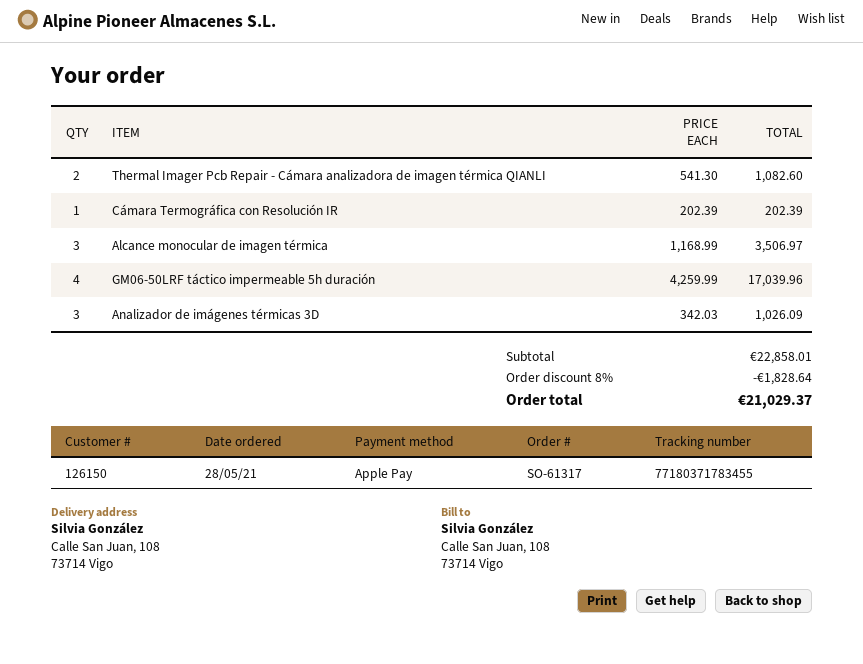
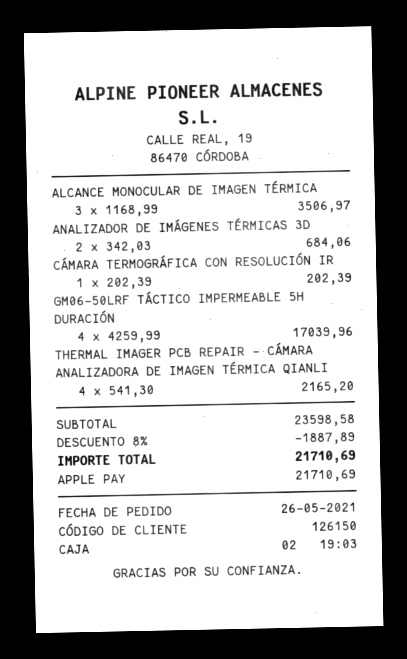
order date: 2021-05-28 -> 2021-05-26
Thermal Imager Pcb Repair - Cámara analizadora de imagen térmica QIANLI: 2 x 541.30 = 1082.60 -> 4 x 541.30 = 2165.20
Analizador de imágenes térmicas 3D: 3 x 342.03 = 1026.09 -> 2 x 342.03 = 684.06
subtotal: 22858.01 -> 23598.58
discount: 8% = 1828.64 -> 8% = 1887.89
total: 21029.37 -> 21710.69

